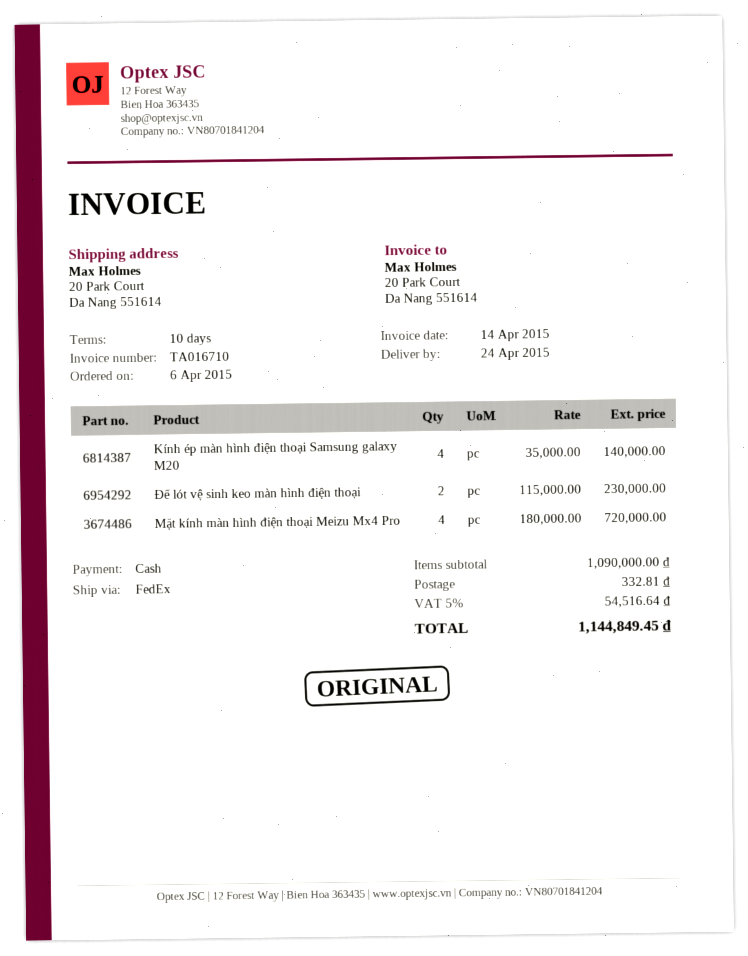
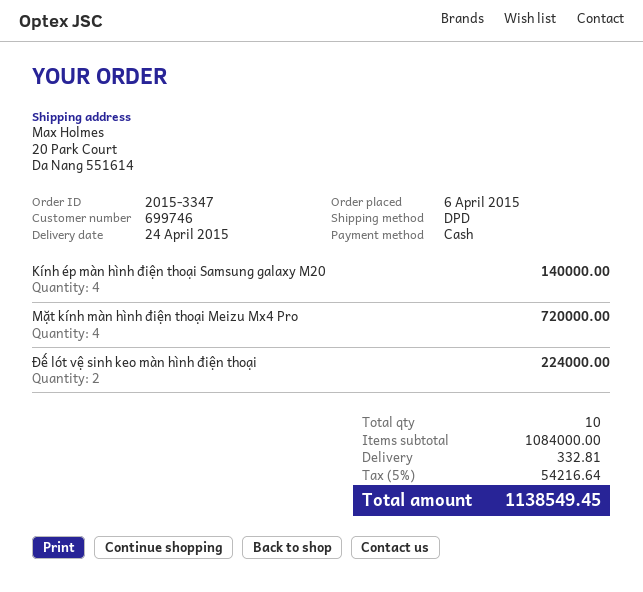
shipping method: FedEx -> DPD
Đế lót vệ sinh keo màn hình điện thoại: 2 for 230000.00 -> 2 for 224000.00
subtotal: 1090000.00 -> 1084000.00
tax: 5% = 54516.64 -> 5% = 54216.64
total: 1144849.45 -> 1138549.45

